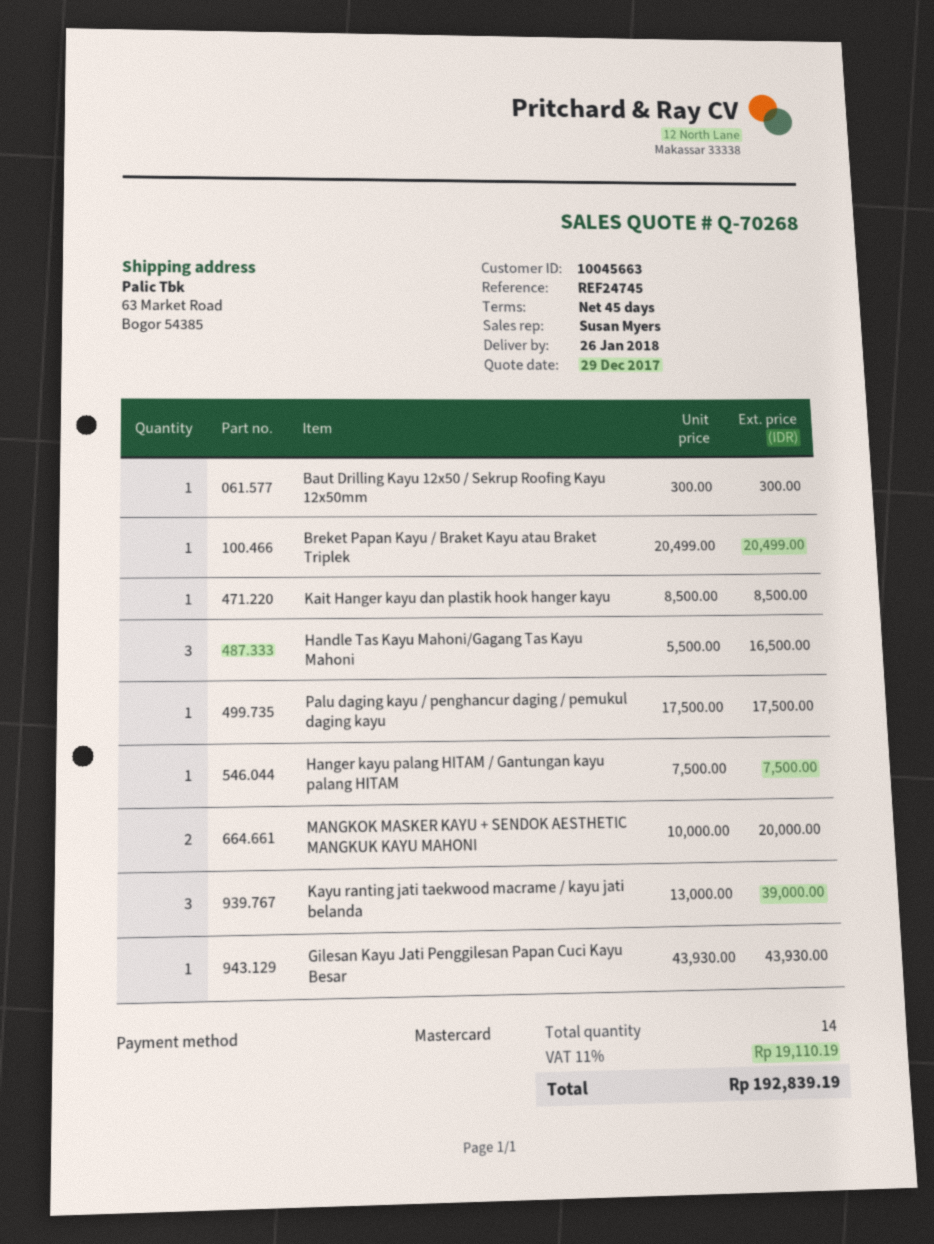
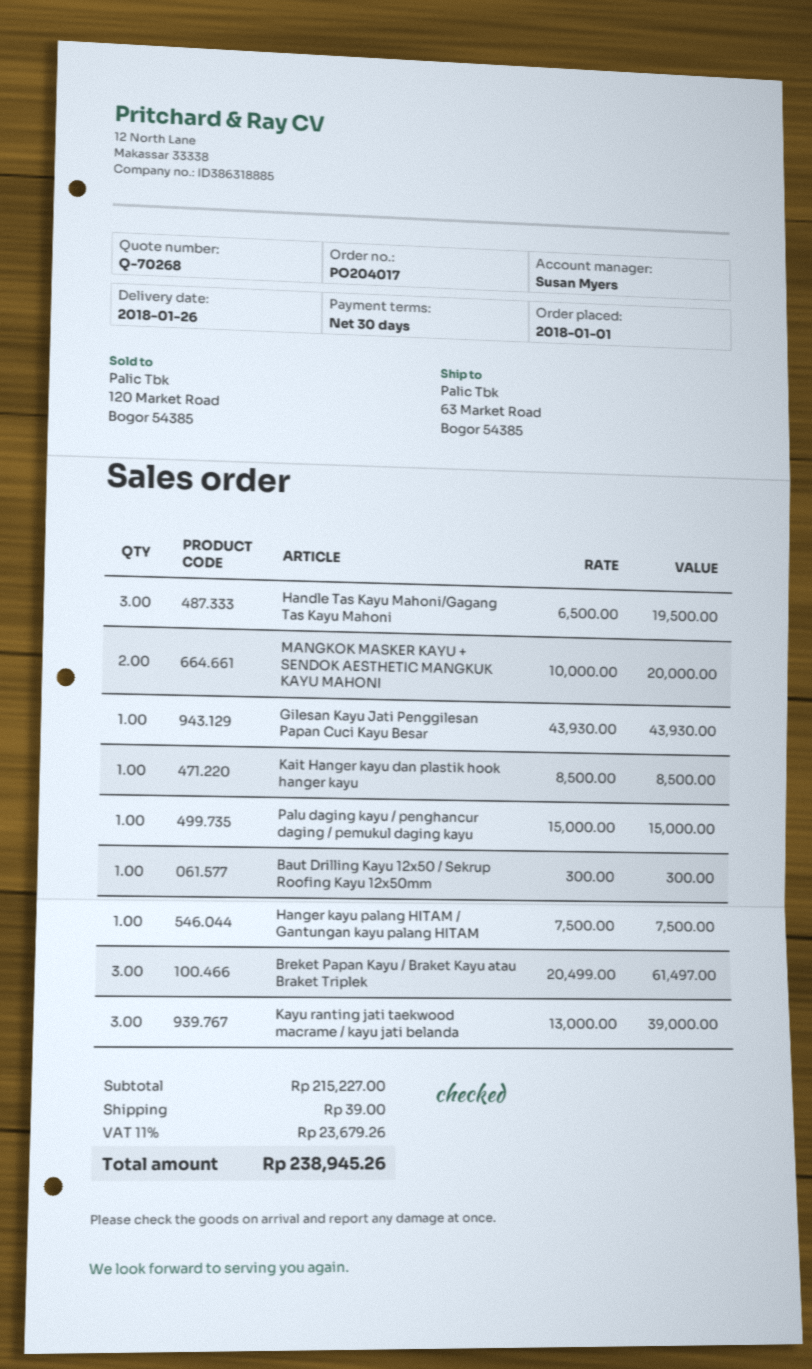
payment terms: 45 days -> 30 days
Breket Papan Kayu / Braket Kayu atau Braket Triplek: 1 x 20499.00 = 20499.00 -> 3 x 20499.00 = 61497.00
Handle Tas Kayu Mahoni/Gagang Tas Kayu Mahoni: 3 x 5500.00 = 16500.00 -> 3 x 6500.00 = 19500.00
Palu daging kayu / penghancur daging / pemukul daging kayu: 1 x 17500.00 = 17500.00 -> 1 x 15000.00 = 15000.00
shipping: none -> 39.00
tax: 11% = 19110.19 -> 11% = 23679.26
total: 192839.19 -> 238945.26

